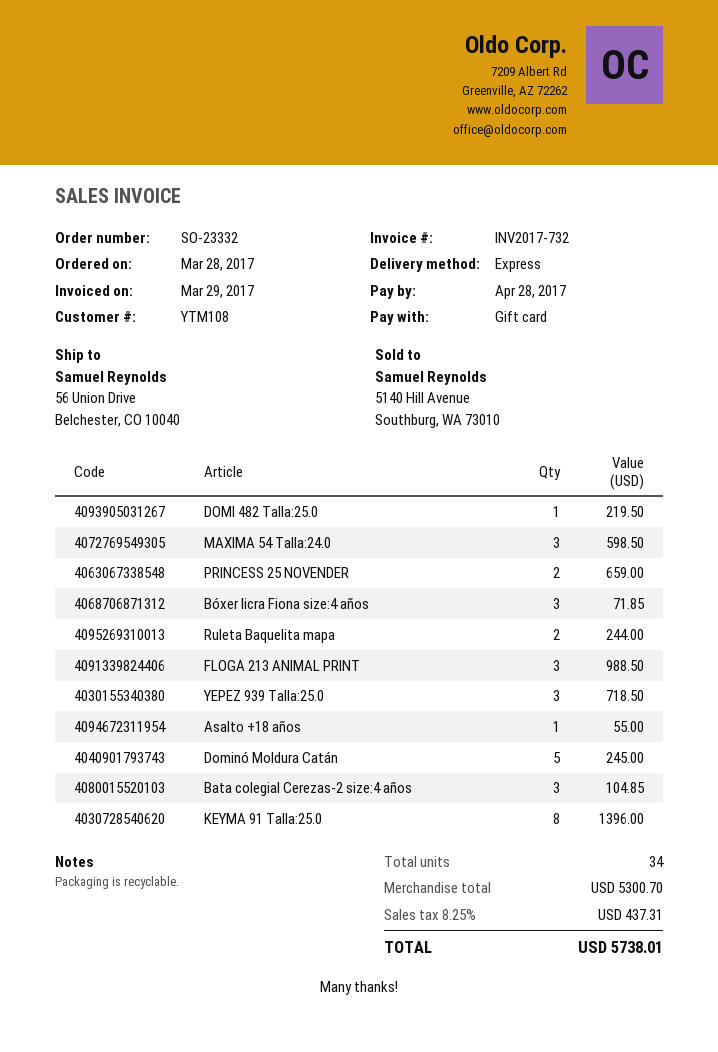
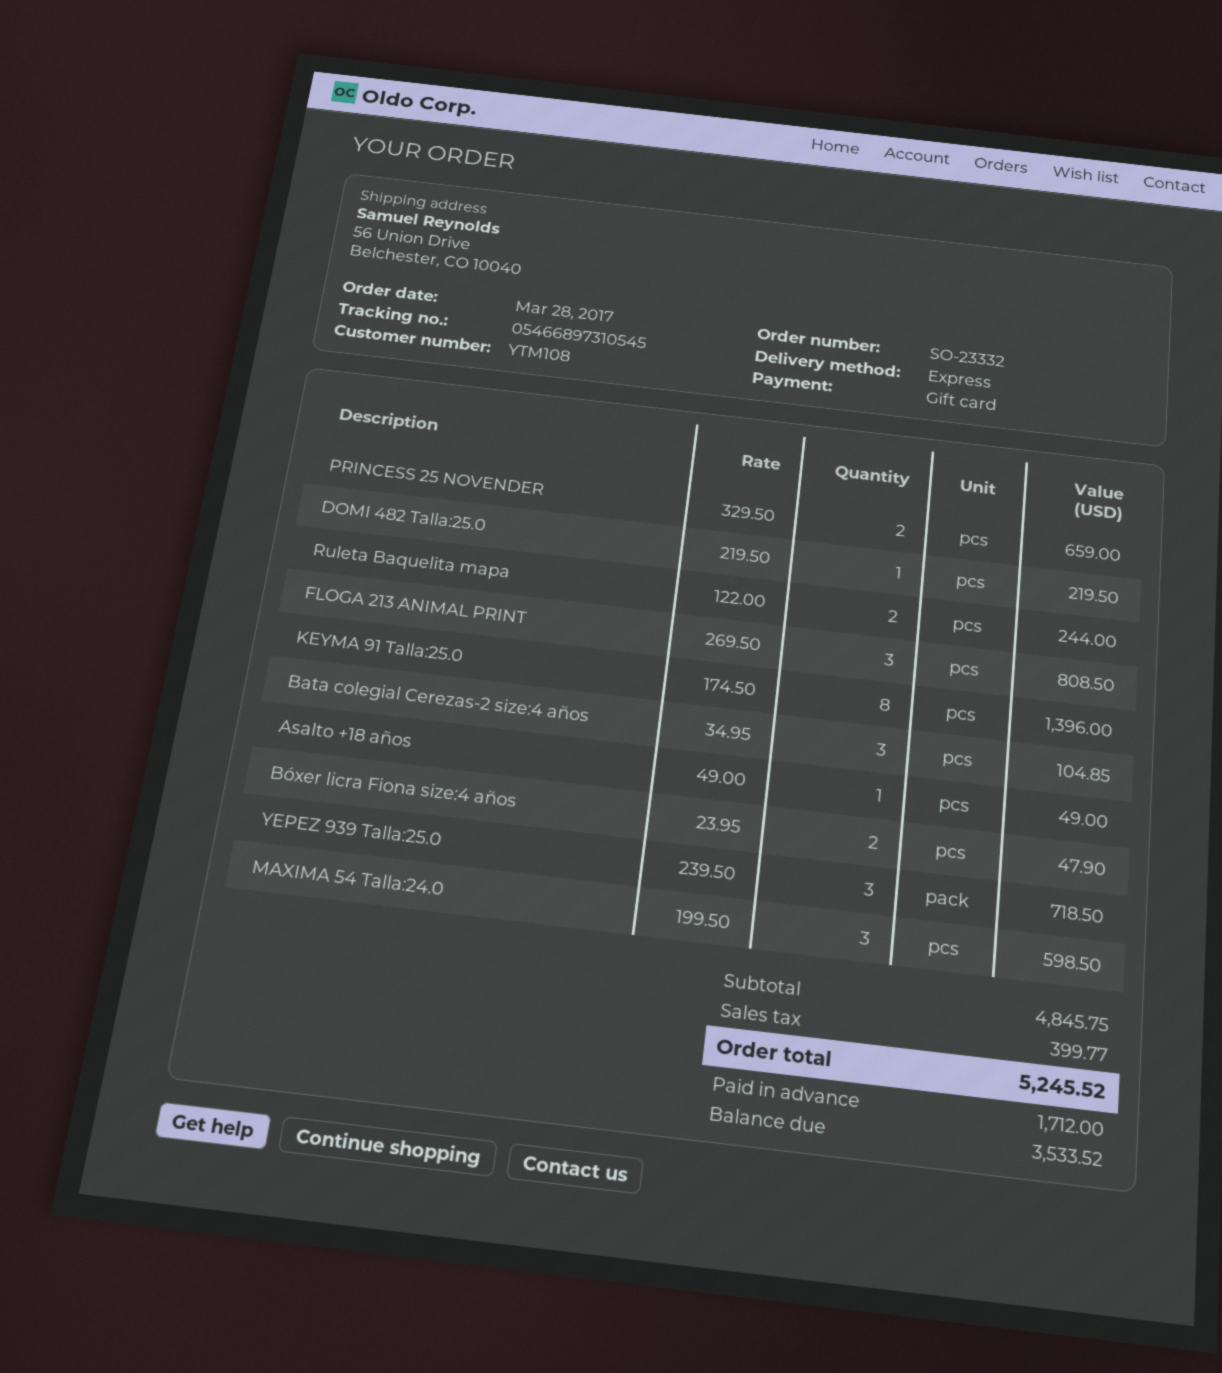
Bóxer licra Fiona size:4 años: 3 for 71.85 -> 2 for 47.90
FLOGA 213 ANIMAL PRINT: 3 for 988.50 -> 3 for 808.50
Asalto +18 años: 1 for 55.00 -> 1 for 49.00
Dominó Moldura Catán: 5 for 245.00 -> none
subtotal: 5300.70 -> 4845.75
tax: 437.31 -> 399.77
total: 5738.01 -> 5245.52

